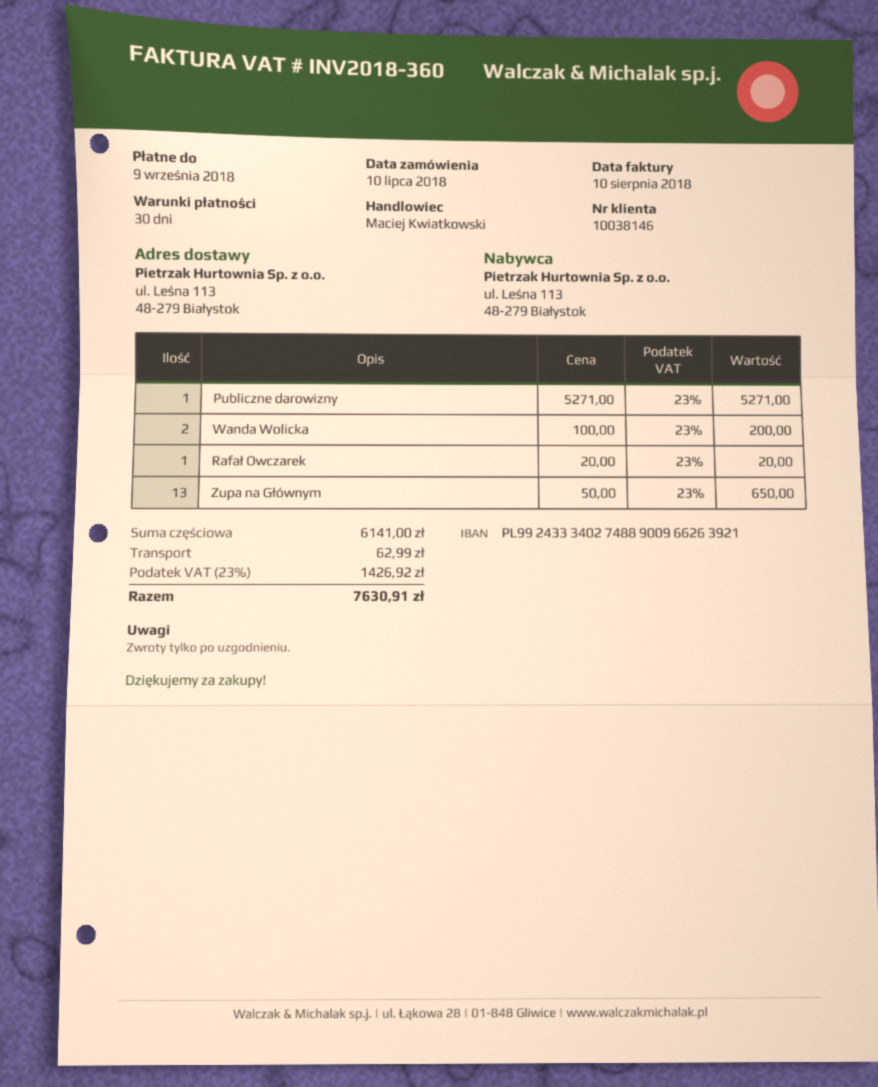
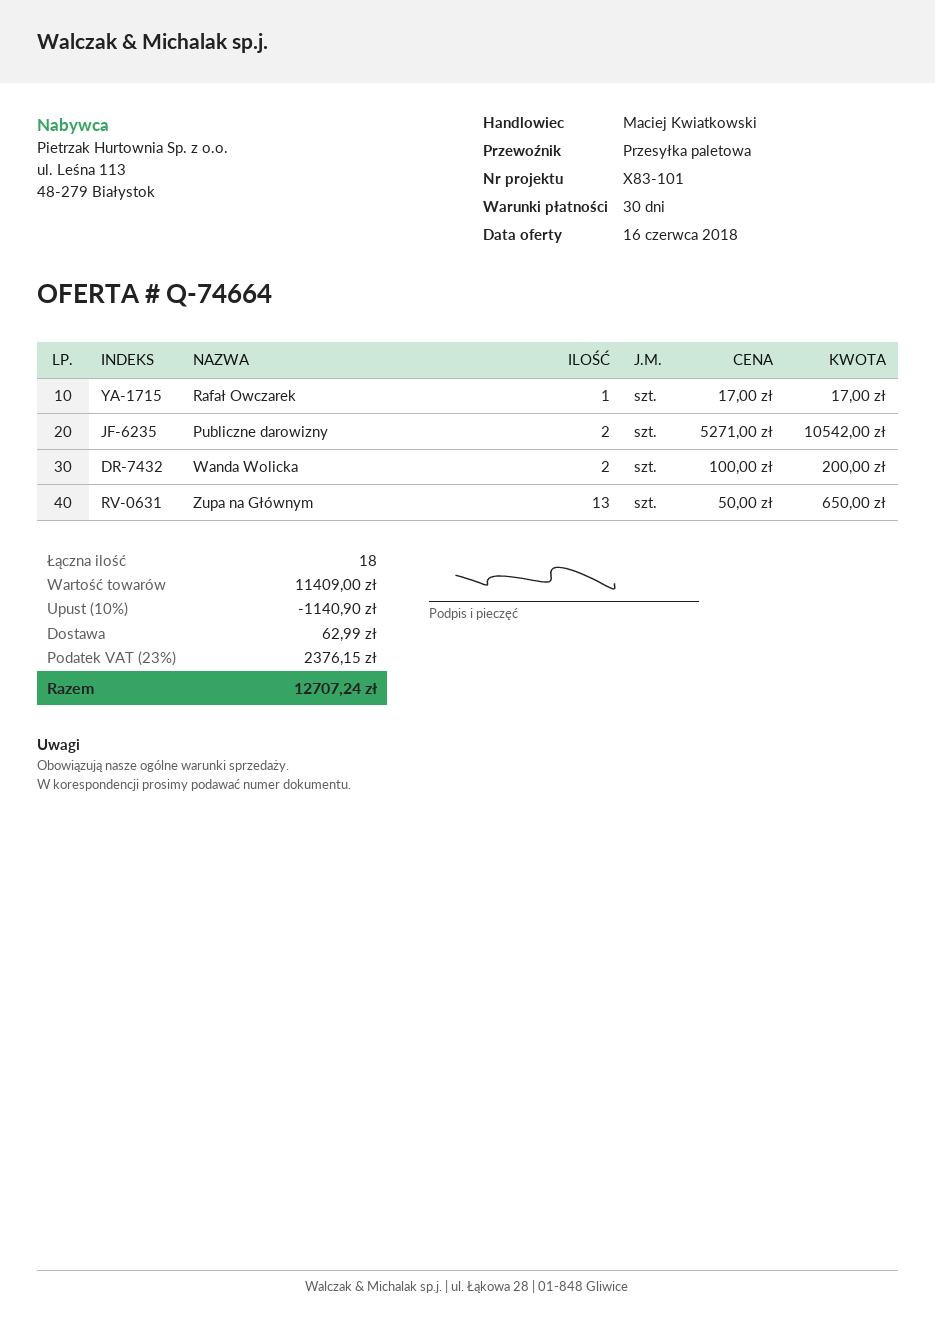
Publiczne darowizny: 1 x 5271.00 = 5271.00 -> 2 x 5271.00 = 10542.00
Rafał Owczarek: 1 x 20.00 = 20.00 -> 1 x 17.00 = 17.00
subtotal: 6141.00 -> 11409.00
discount: none -> 10% = 1140.90
tax: 23% = 1426.92 -> 23% = 2376.15
total: 7630.91 -> 12707.24

